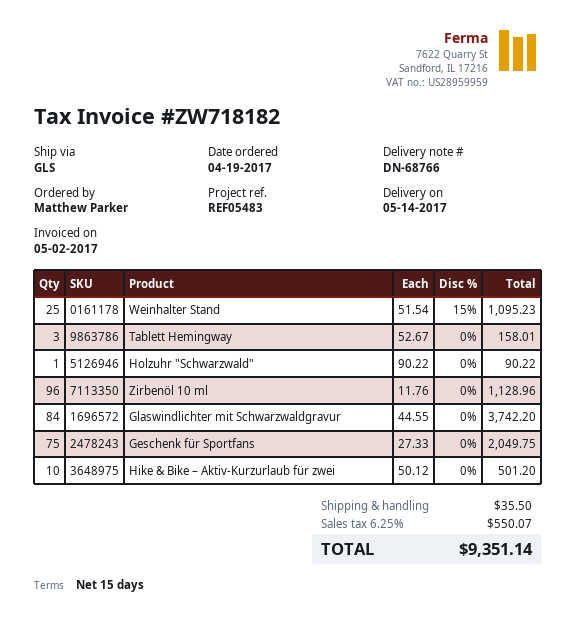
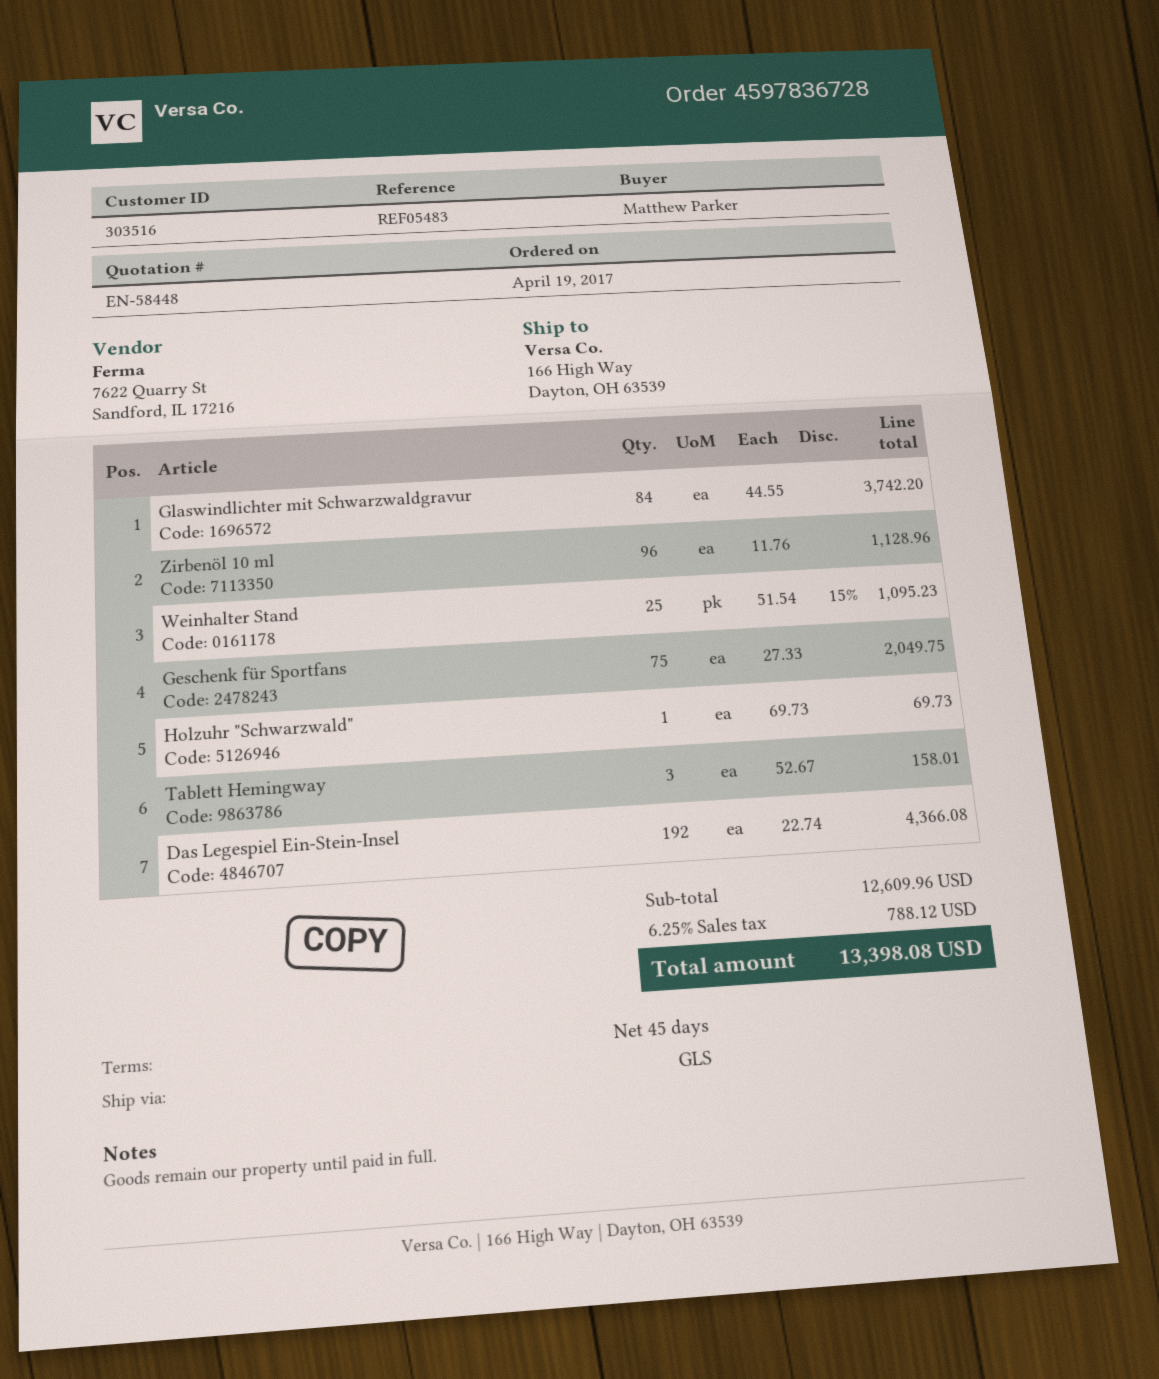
payment terms: 15 days -> 45 days
Holzuhr "Schwarzwald": 1 x 90.22 = 90.22 -> 1 x 69.73 = 69.73
Hike & Bike – Aktiv-Kurzurlaub für zwei: 10 x 50.12 = 501.20 -> none
Das Legespiel Ein-Stein-Insel: none -> 192 x 22.74 = 4366.08
shipping: 35.50 -> none
tax: 6.25% = 550.07 -> 6.25% = 788.12
total: 9351.14 -> 13398.08

